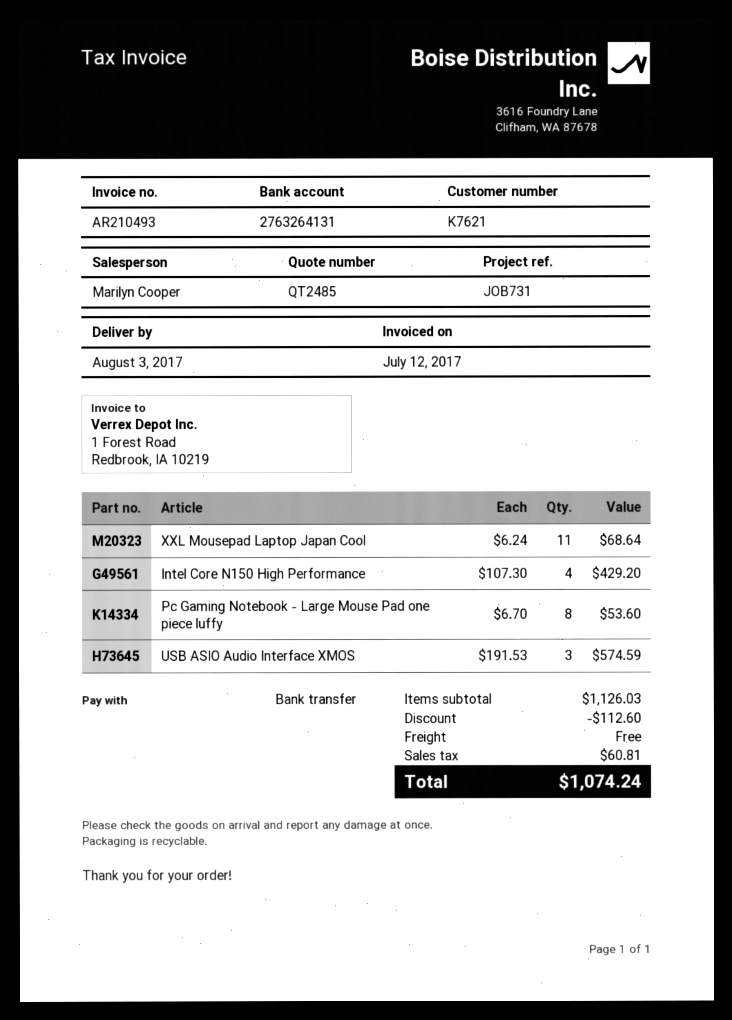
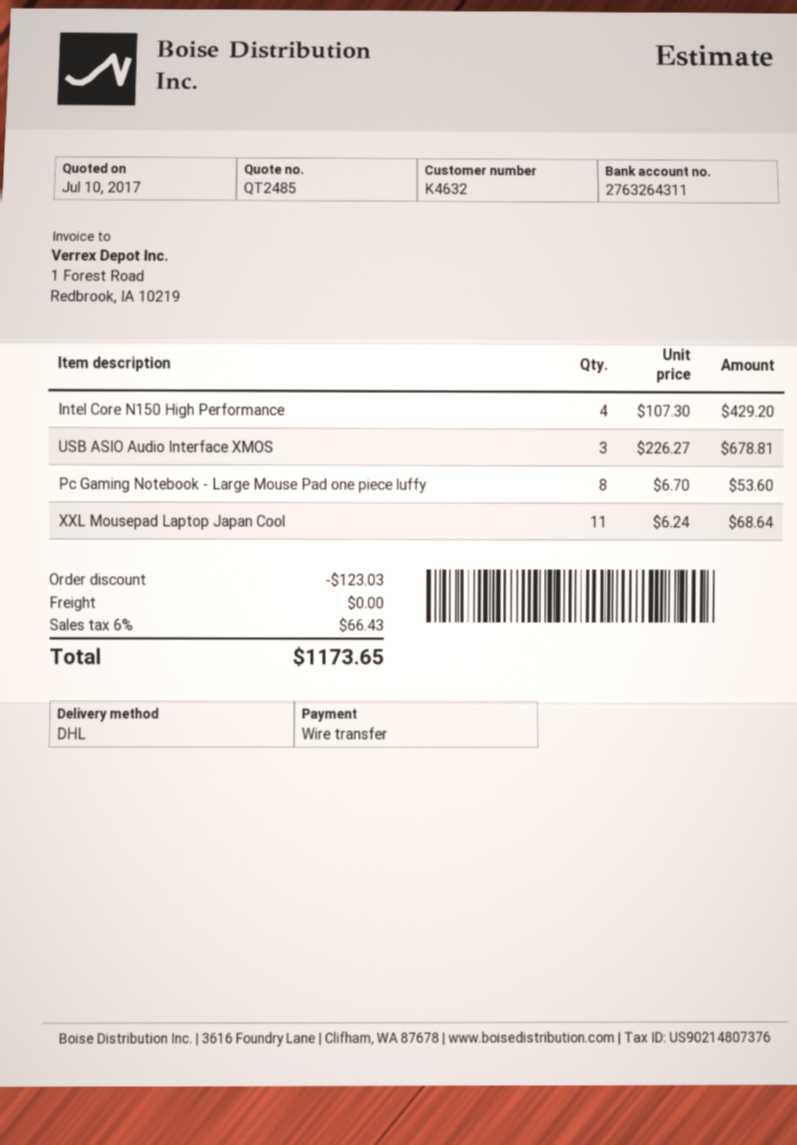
customer number: K7621 -> K4632
bank account: 2763264131 -> 2763264311
USB ASIO Audio Interface XMOS: 3 x 191.53 = 574.59 -> 3 x 226.27 = 678.81
discount: 112.60 -> 123.03
tax: 60.81 -> 66.43
total: 1074.24 -> 1173.65

